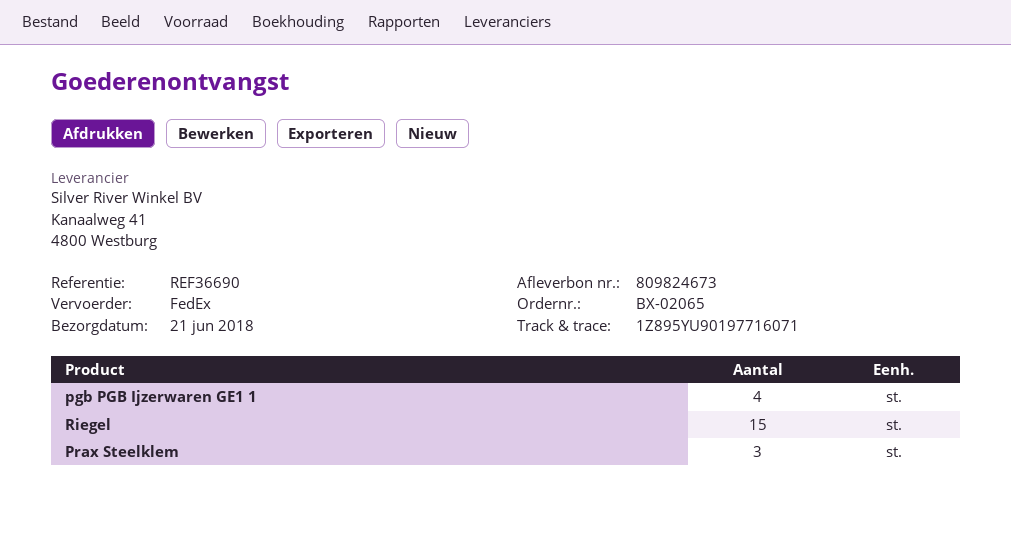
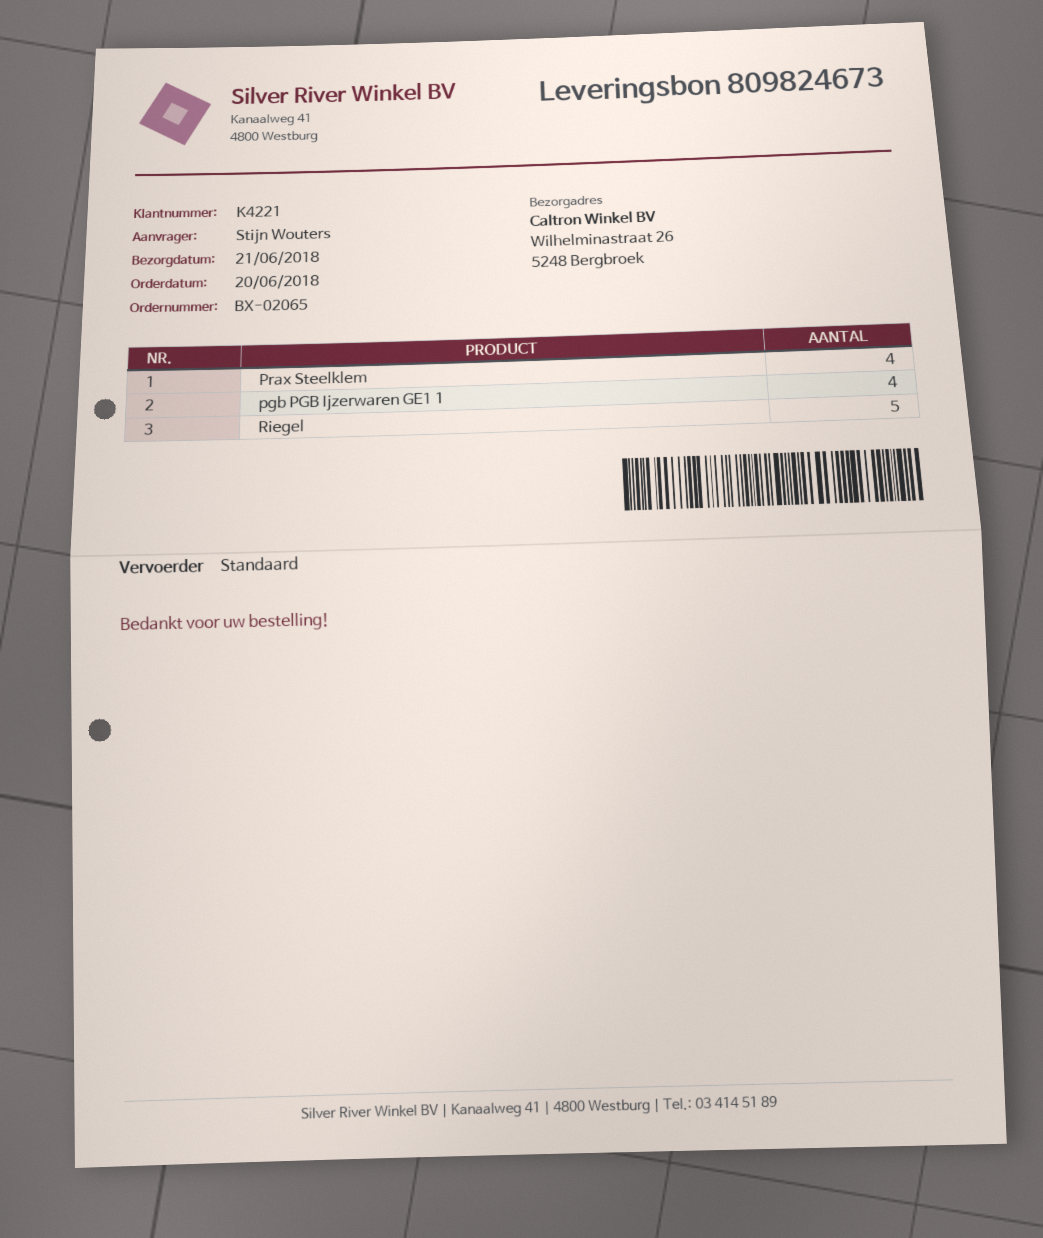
shipping method: FedEx -> standard
Riegel: 15 -> 5
Prax Steelklem: 3 -> 4

